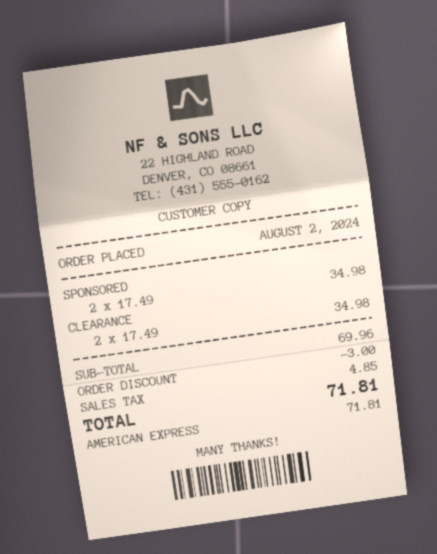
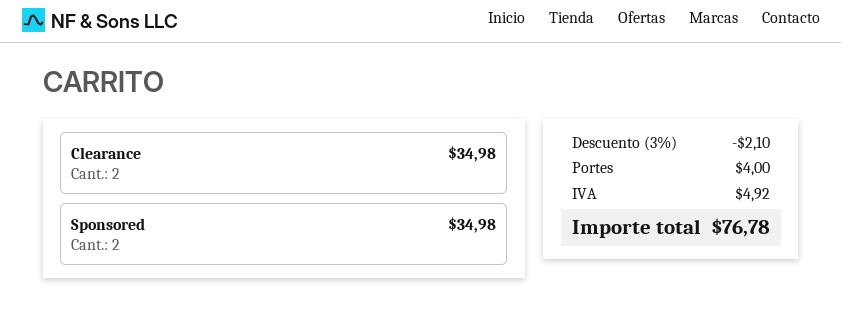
discount: 3.00 -> 2.10
shipping: none -> 4.00
tax: 4.85 -> 4.92
total: 71.81 -> 76.78

